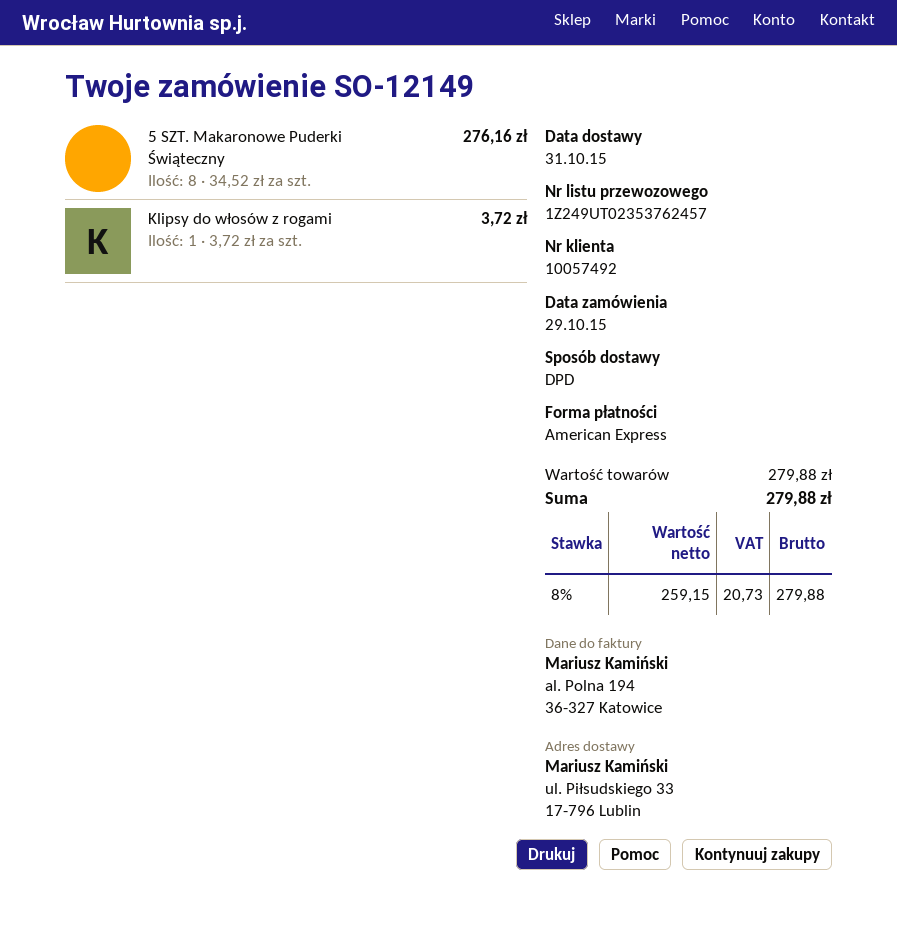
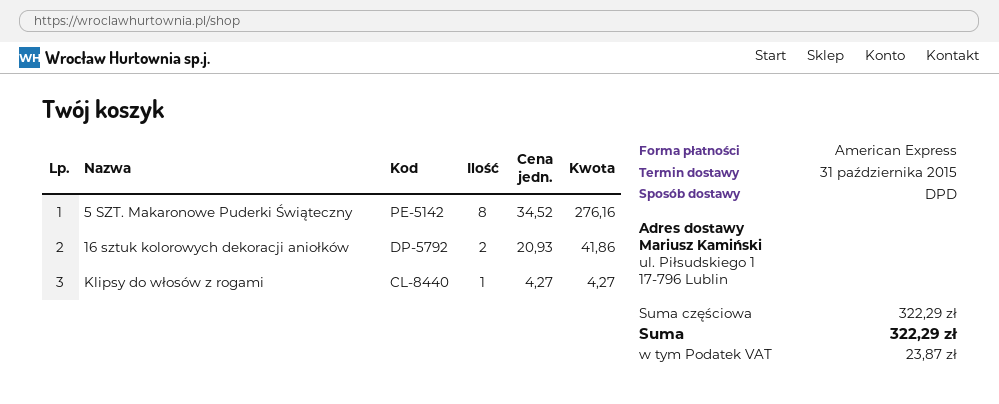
ship to: ul. Piłsudskiego 33, 17-796 Lublin -> ul. Piłsudskiego 1, 17-796 Lublin
Klipsy do włosów z rogami: 1 x 3.72 = 3.72 -> 1 x 4.27 = 4.27
16 sztuk kolorowych dekoracji aniołków: none -> 2 x 20.93 = 41.86
subtotal: 279.88 -> 322.29
tax: 20.73 -> 23.87
total: 279.88 -> 322.29

